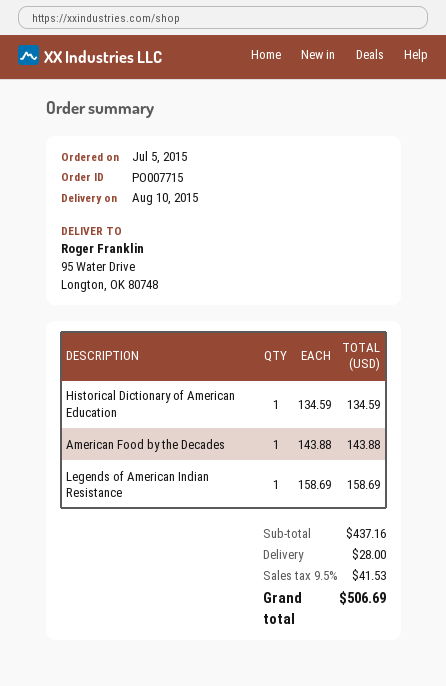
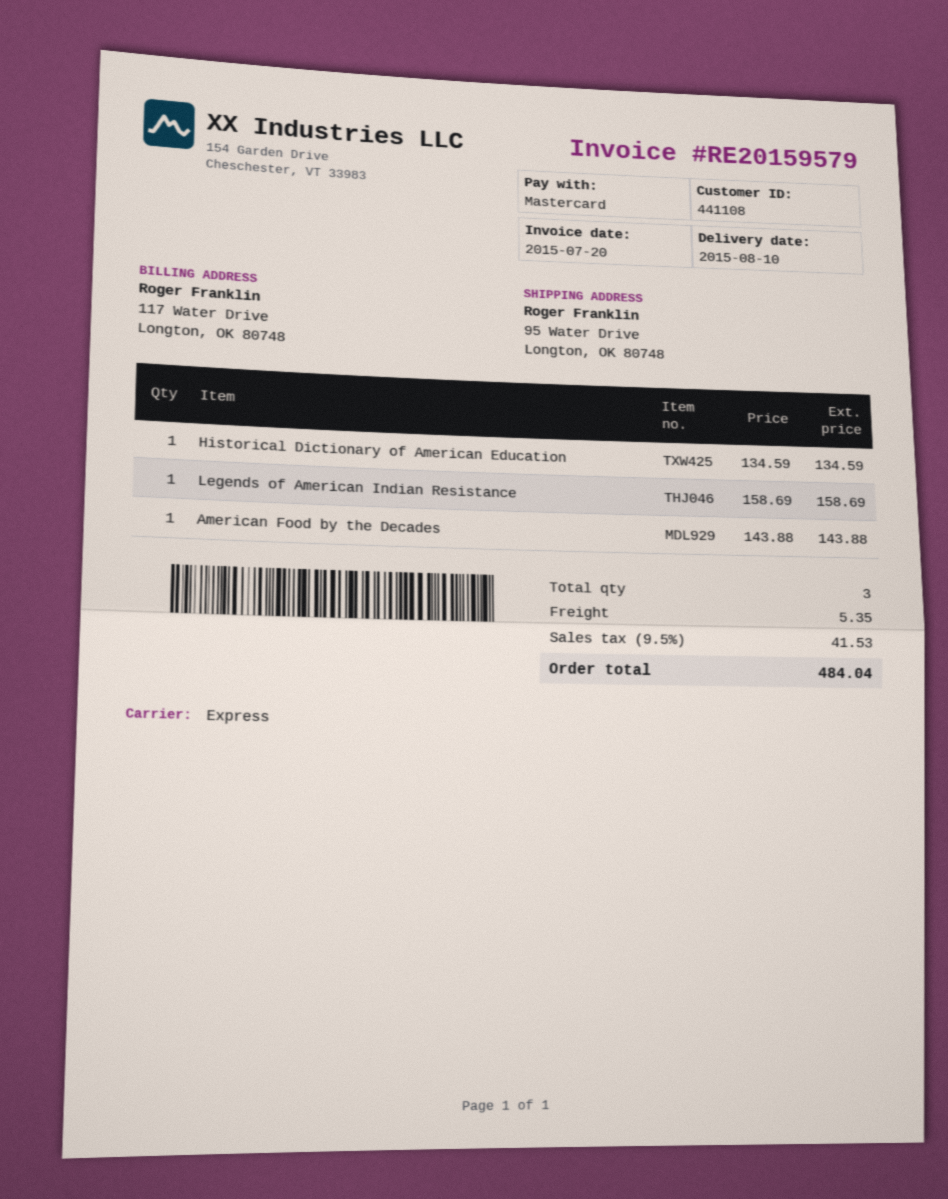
shipping: 28.00 -> 5.35
total: 506.69 -> 484.04

